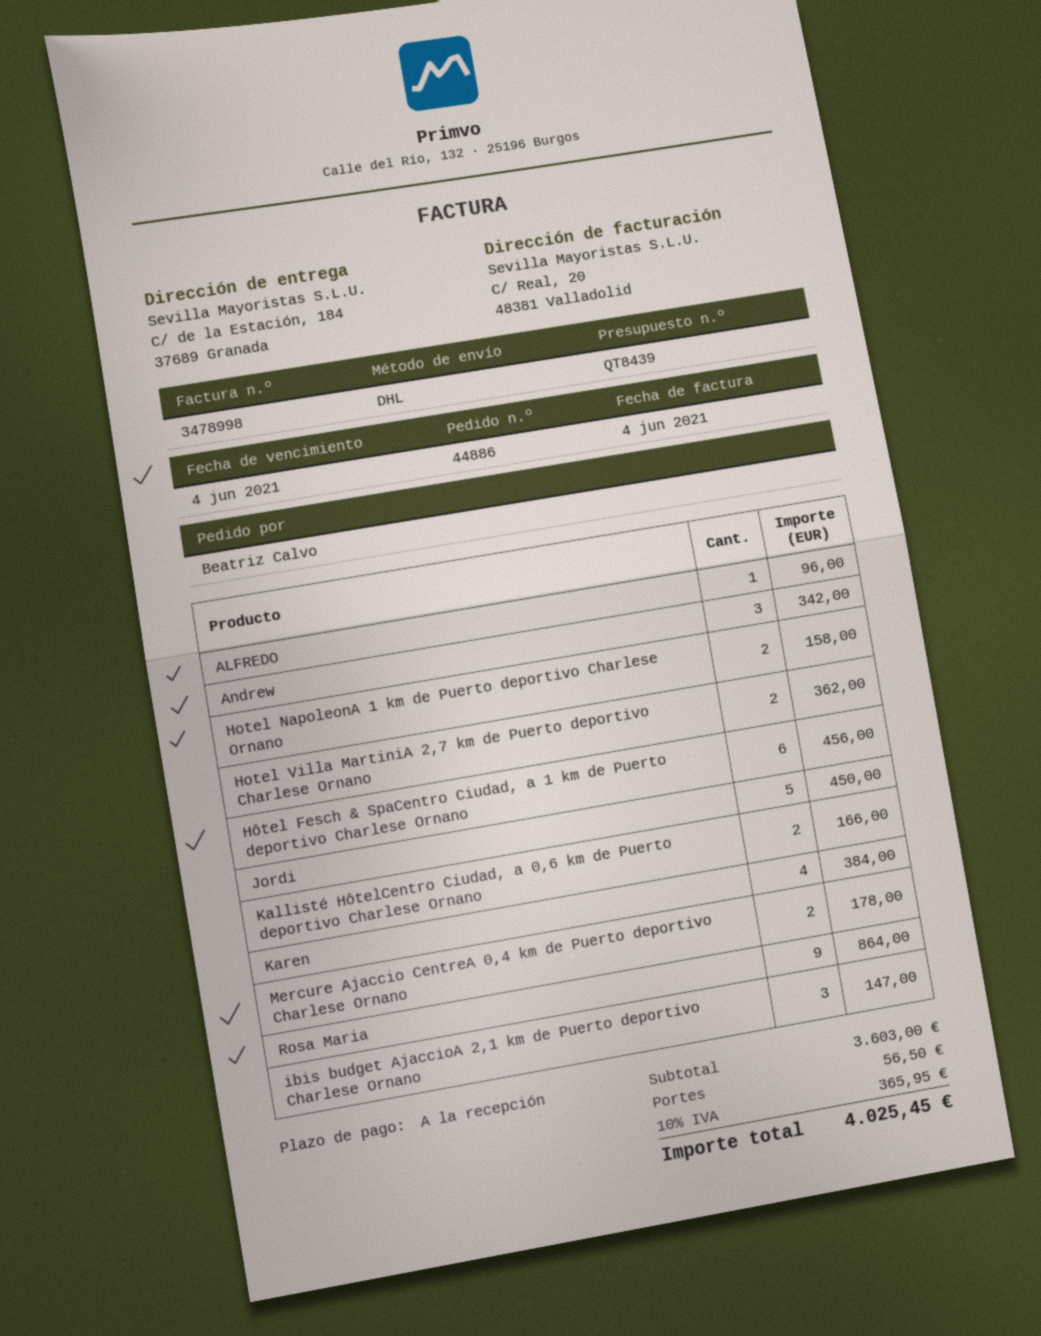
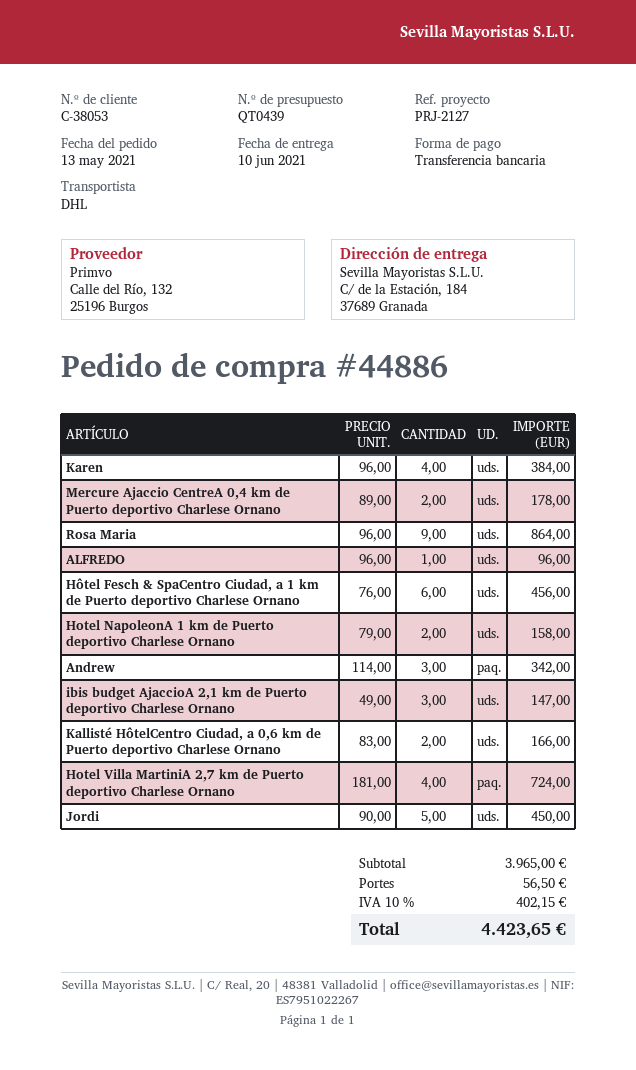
quote number: QT8439 -> QT0439
Hotel Villa MartiniA 2,7 km de Puerto deportivo Charlese Ornano: 2 for 362.00 -> 4 for 724.00
subtotal: 3603.00 -> 3965.00
tax: 10% = 365.95 -> 10% = 402.15
total: 4025.45 -> 4423.65

